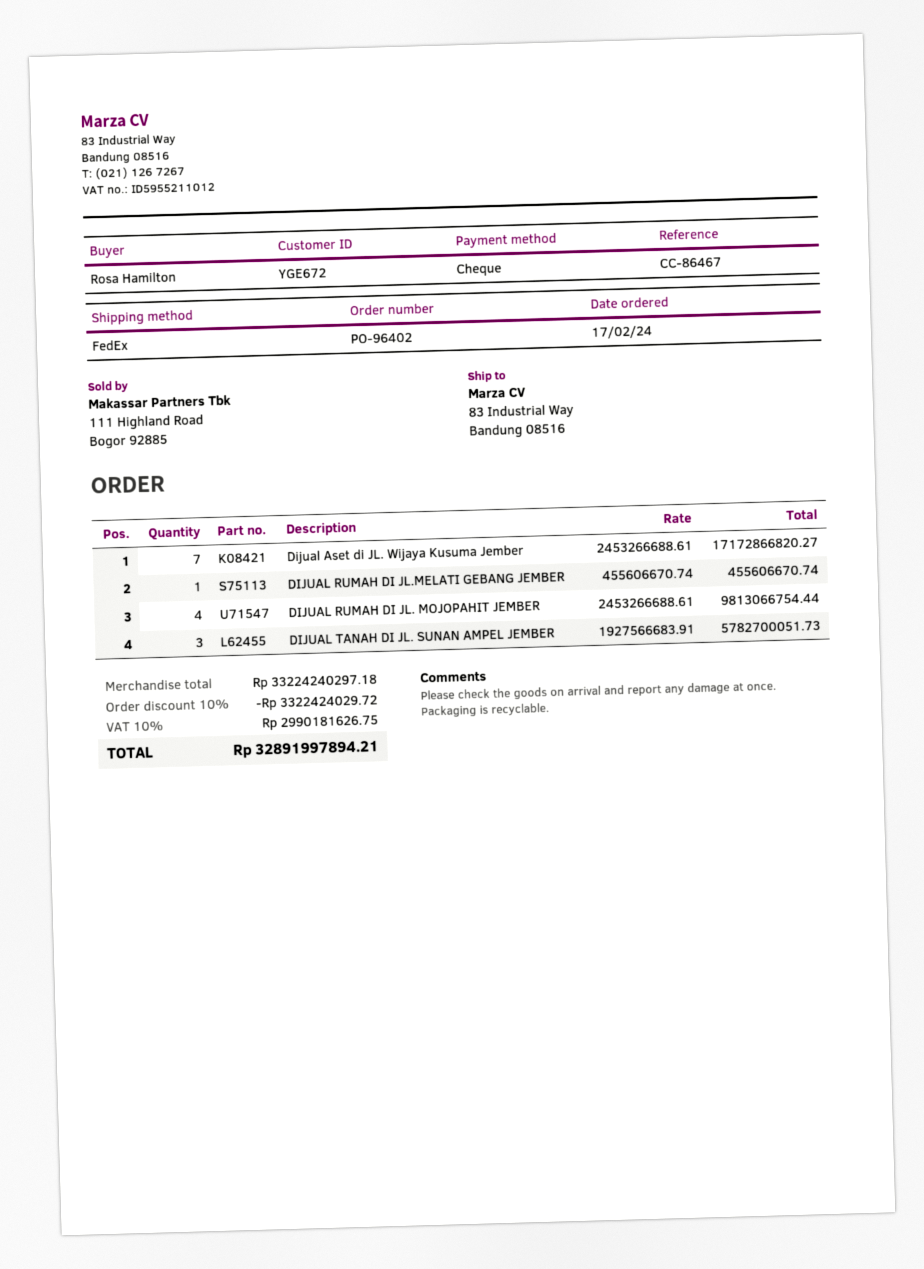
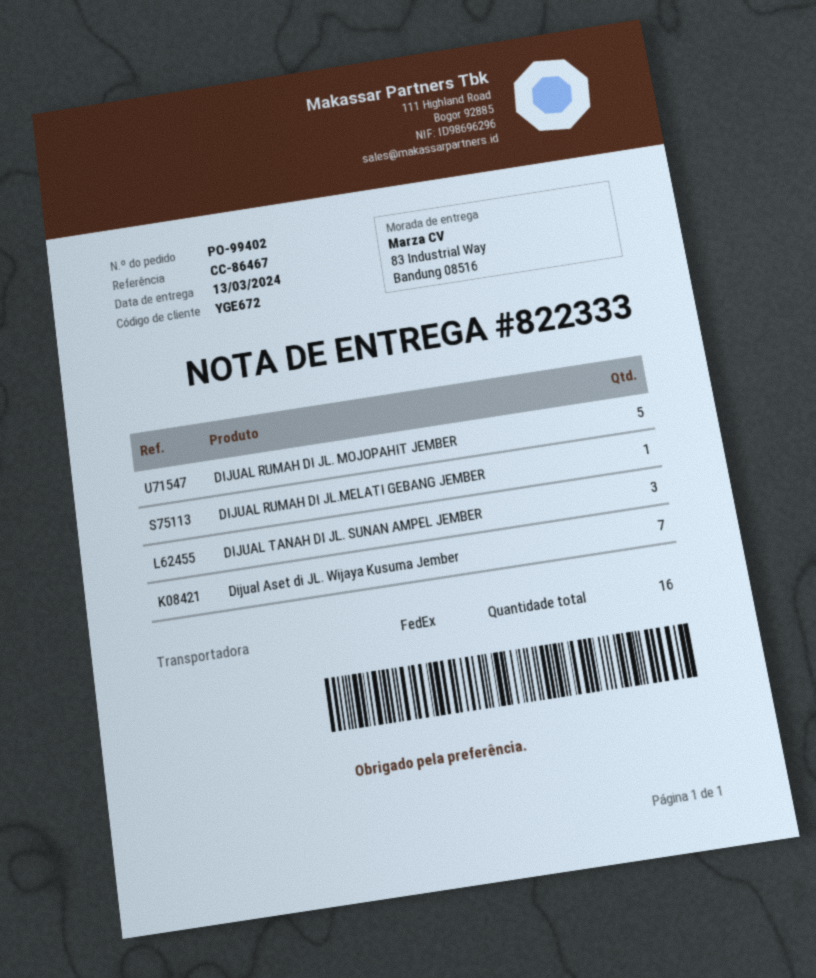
order number: PO-96402 -> PO-99402
DIJUAL RUMAH DI JL. MOJOPAHIT JEMBER: 4 -> 5

